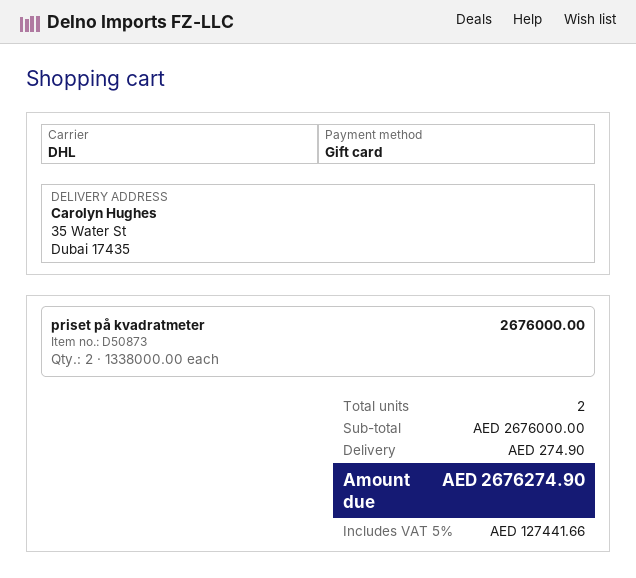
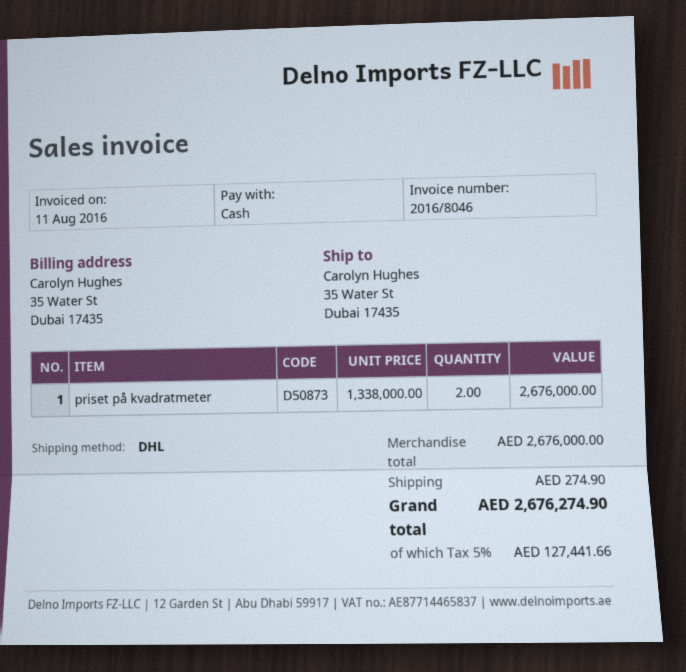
payment method: gift card -> cash

